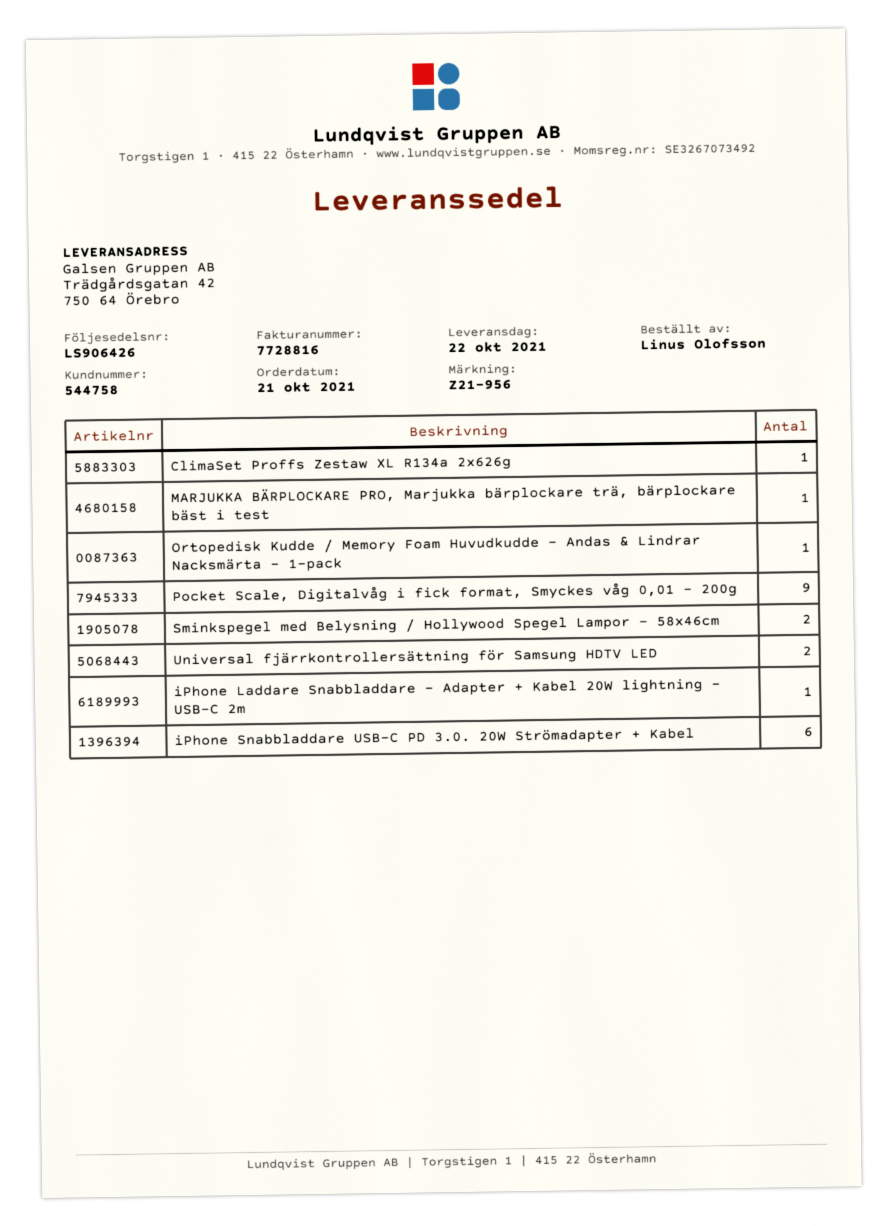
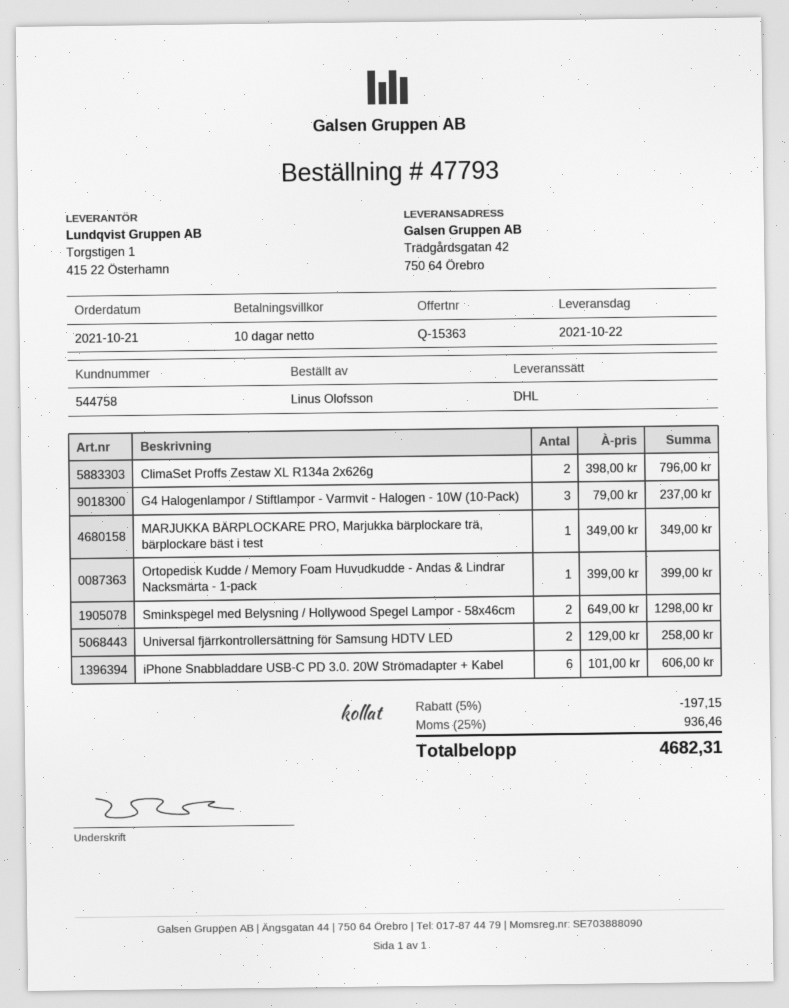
ClimaSet Proffs Zestaw XL R134a 2x626g: 1 -> 2
Pocket Scale, Digitalvåg i fick format, Smyckes våg 0,01 - 200g: 9 -> none
iPhone Laddare Snabbladdare - Adapter + Kabel 20W lightning - USB-C 2m: 1 -> none
G4 Halogenlampor / Stiftlampor - Varmvit - Halogen - 10W (10-Pack): none -> 3

